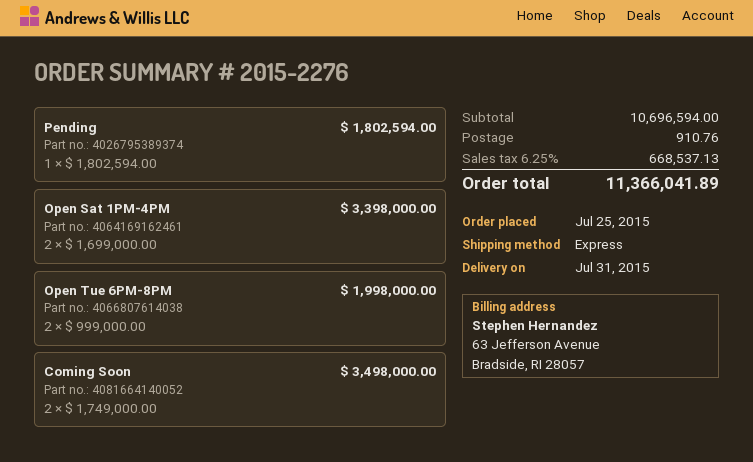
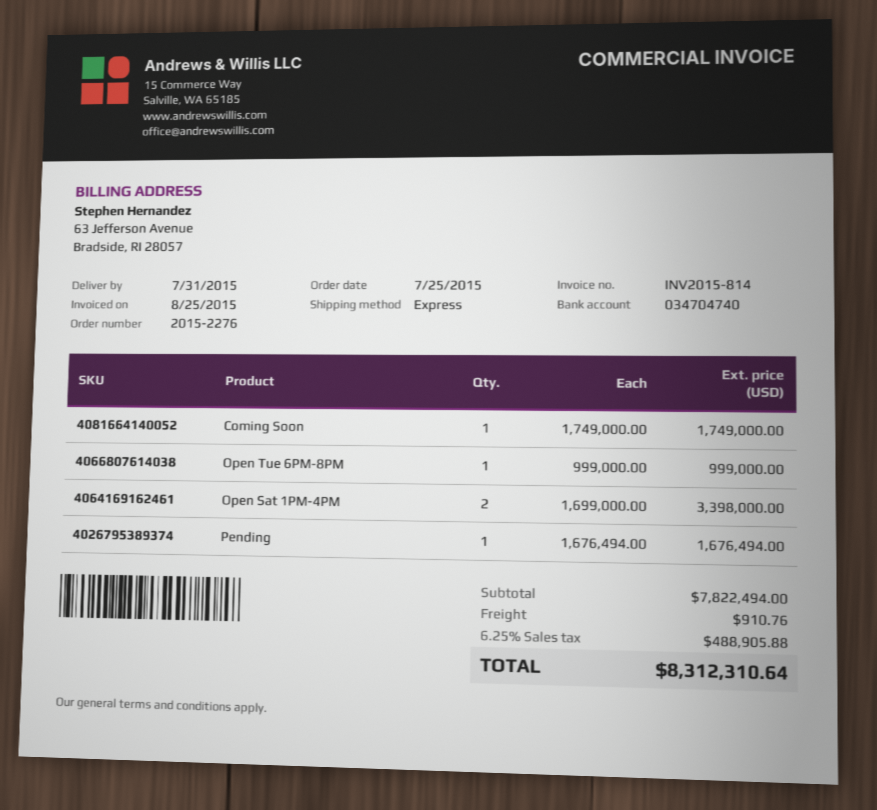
Pending: 1 x 1802594.00 = 1802594.00 -> 1 x 1676494.00 = 1676494.00
Open Tue 6PM-8PM: 2 x 999000.00 = 1998000.00 -> 1 x 999000.00 = 999000.00
Coming Soon: 2 x 1749000.00 = 3498000.00 -> 1 x 1749000.00 = 1749000.00
subtotal: 10696594.00 -> 7822494.00
tax: 6.25% = 668537.13 -> 6.25% = 488905.88
total: 11366041.89 -> 8312310.64

